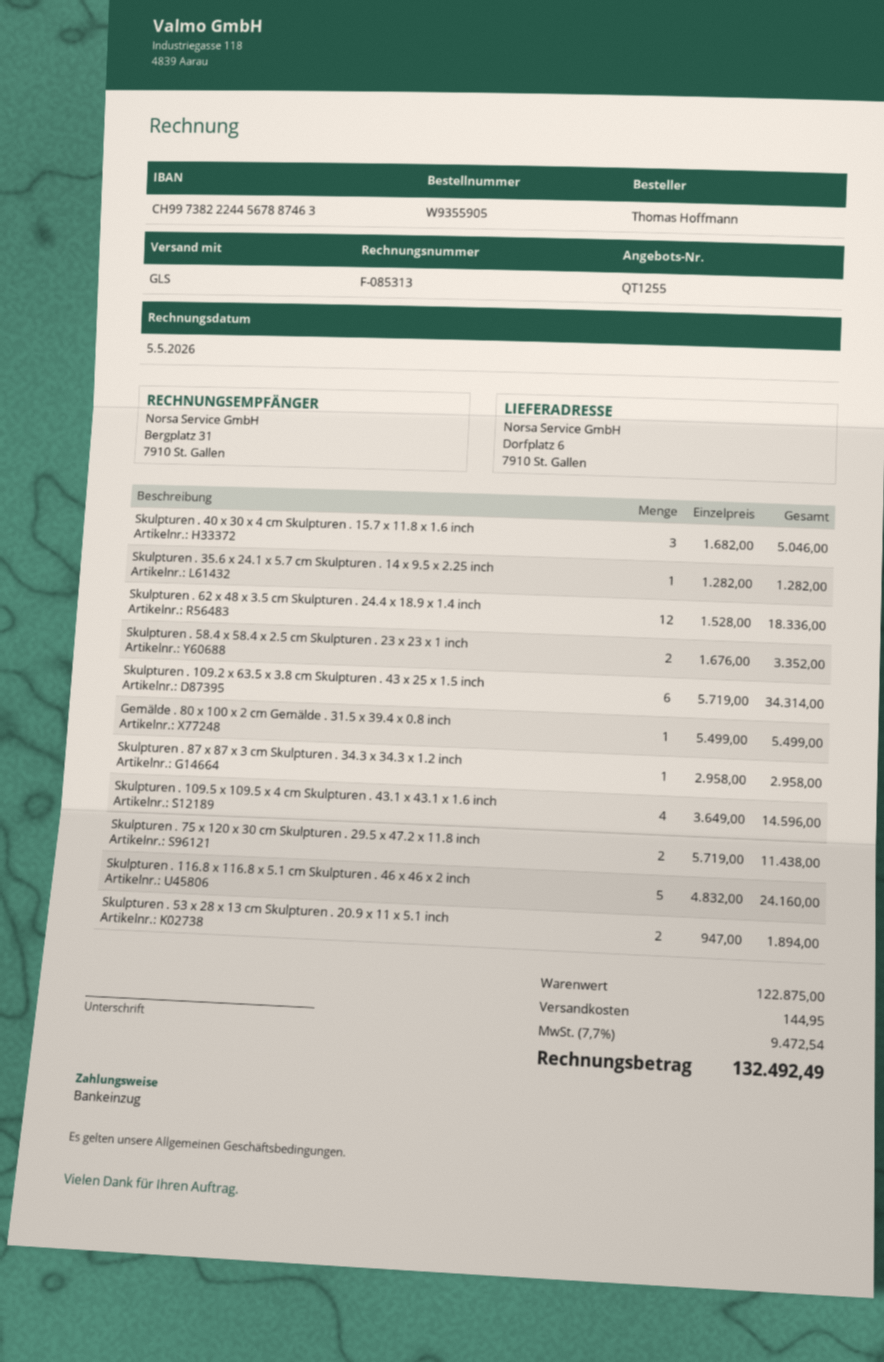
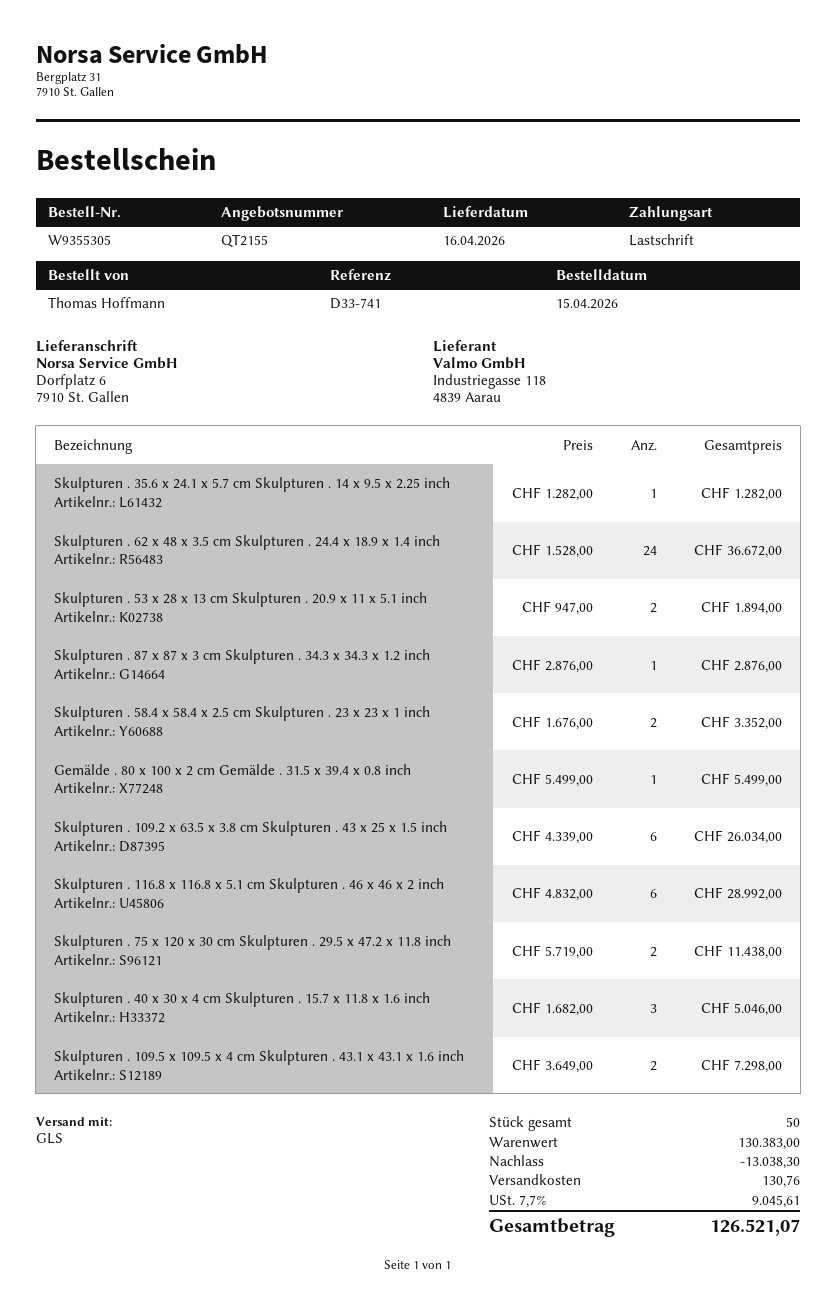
quote number: QT1255 -> QT2155
order number: W9355905 -> W9355305
Skulpturen . 62 x 48 x 3.5 cm Skulpturen . 24.4 x 18.9 x 1.4 inch: 12 x 1528.00 = 18336.00 -> 24 x 1528.00 = 36672.00
Skulpturen . 109.2 x 63.5 x 3.8 cm Skulpturen . 43 x 25 x 1.5 inch: 6 x 5719.00 = 34314.00 -> 6 x 4339.00 = 26034.00
Skulpturen . 87 x 87 x 3 cm Skulpturen . 34.3 x 34.3 x 1.2 inch: 1 x 2958.00 = 2958.00 -> 1 x 2876.00 = 2876.00
Skulpturen . 109.5 x 109.5 x 4 cm Skulpturen . 43.1 x 43.1 x 1.6 inch: 4 x 3649.00 = 14596.00 -> 2 x 3649.00 = 7298.00
Skulpturen . 116.8 x 116.8 x 5.1 cm Skulpturen . 46 x 46 x 2 inch: 5 x 4832.00 = 24160.00 -> 6 x 4832.00 = 28992.00
subtotal: 122875.00 -> 130383.00
discount: none -> 13038.30
shipping: 144.95 -> 130.76
tax: 7.7% = 9472.54 -> 7.7% = 9045.61
total: 132492.49 -> 126521.07

